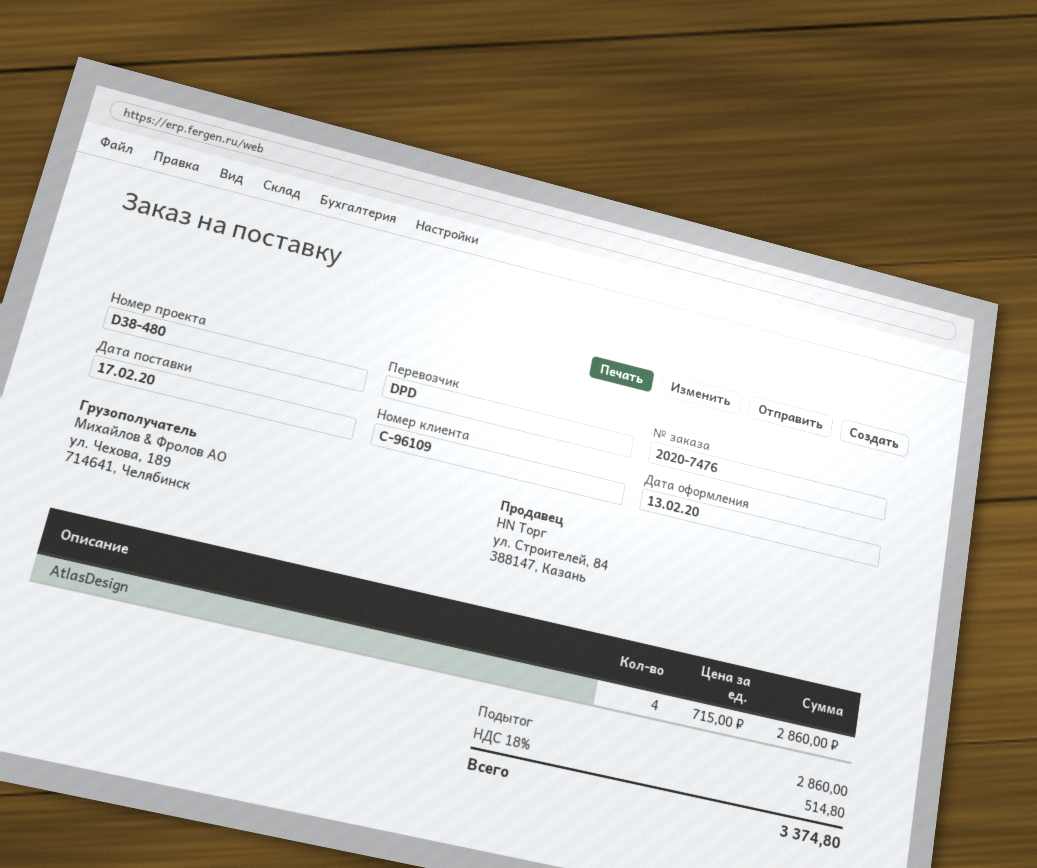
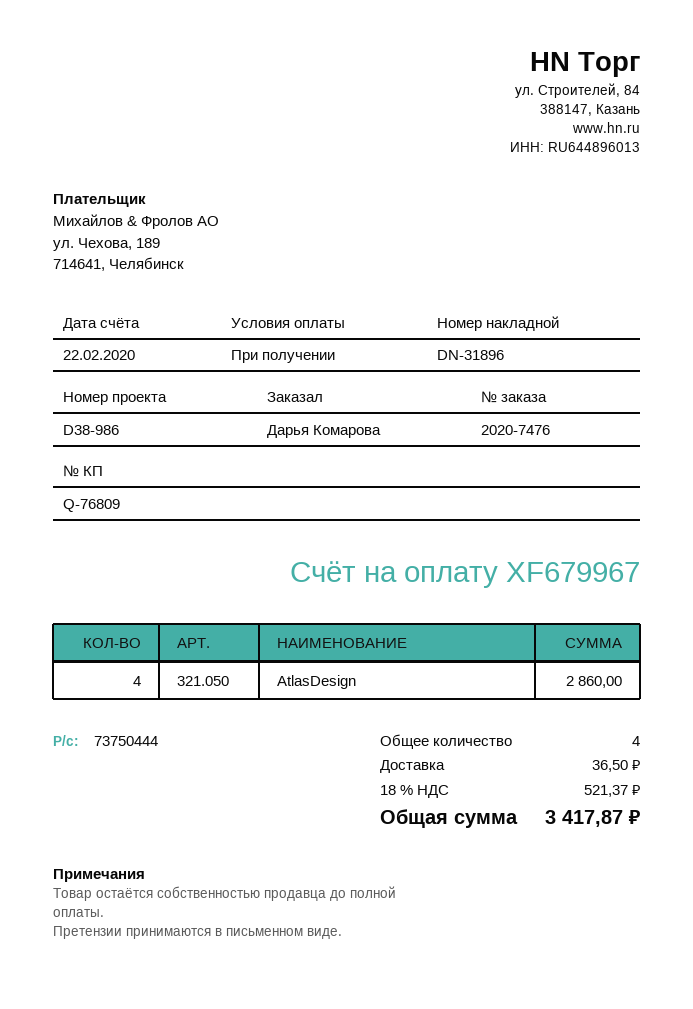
reference: D38-480 -> D38-986
shipping: none -> 36.50
tax: 18% = 514.80 -> 18% = 521.37
total: 3374.80 -> 3417.87

